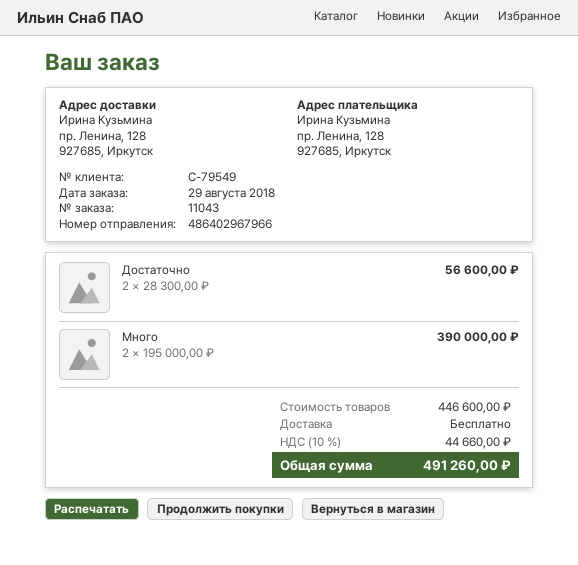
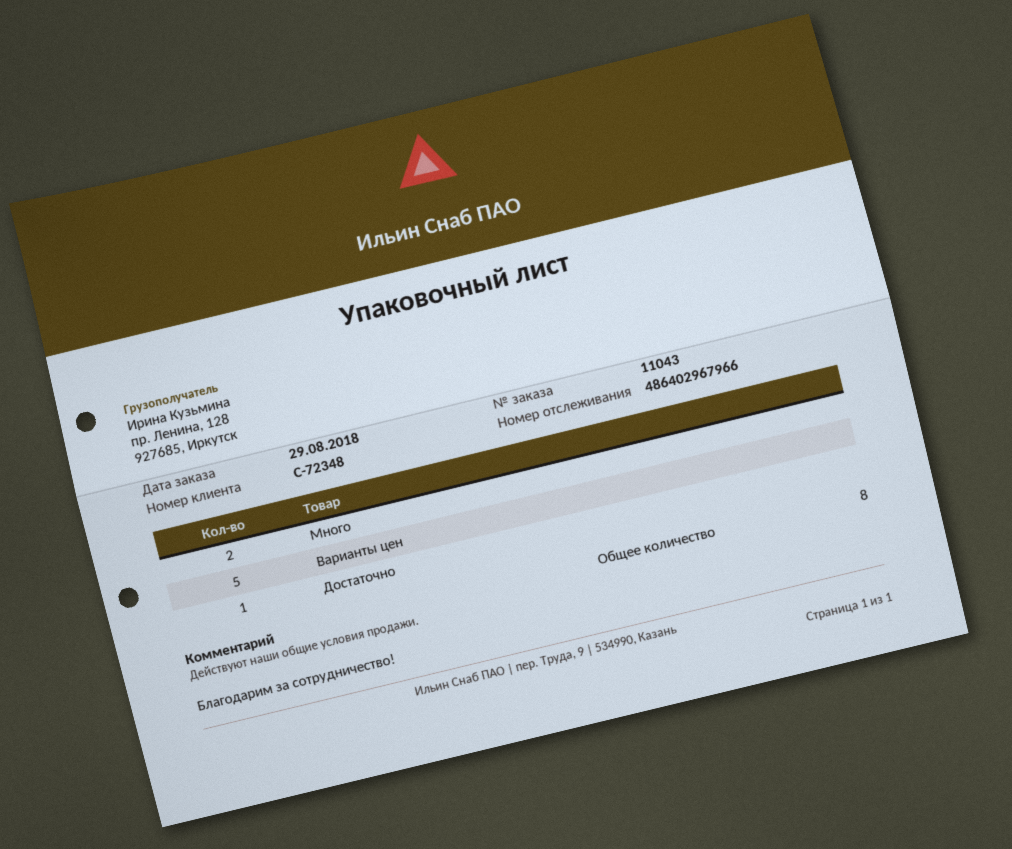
customer number: C-79549 -> C-72348
Достаточно: 2 -> 1
Варианты цен: none -> 5

